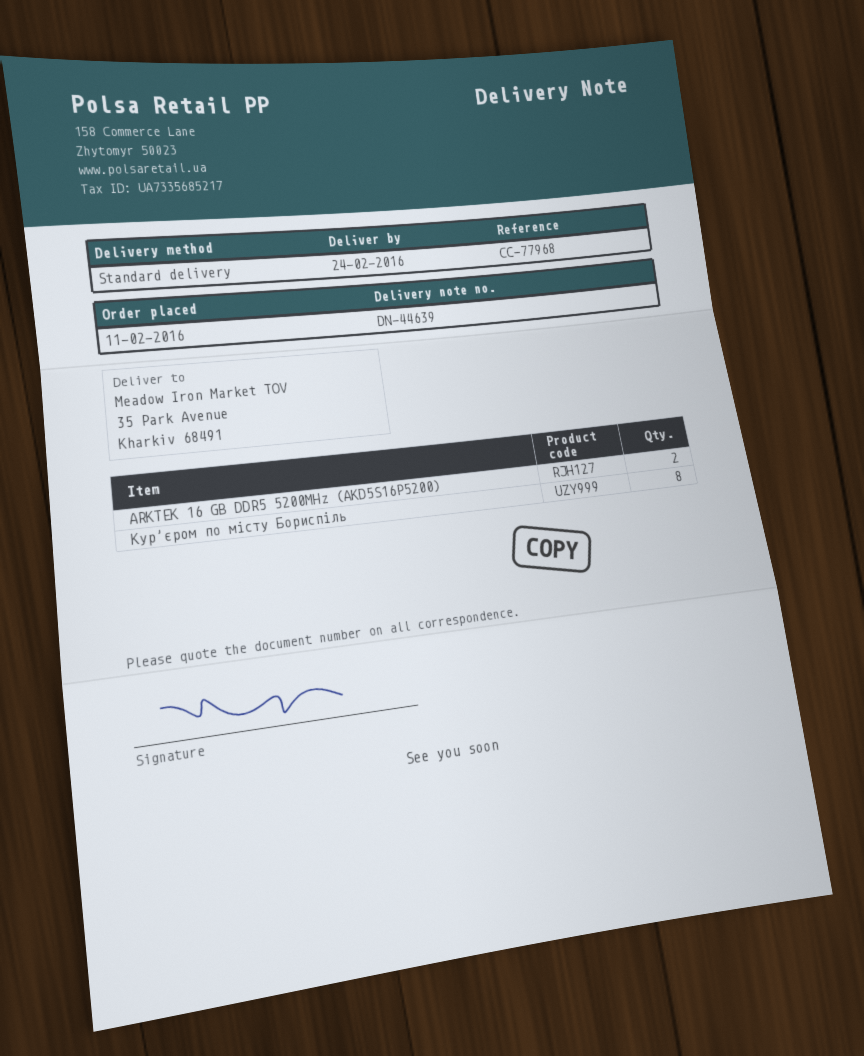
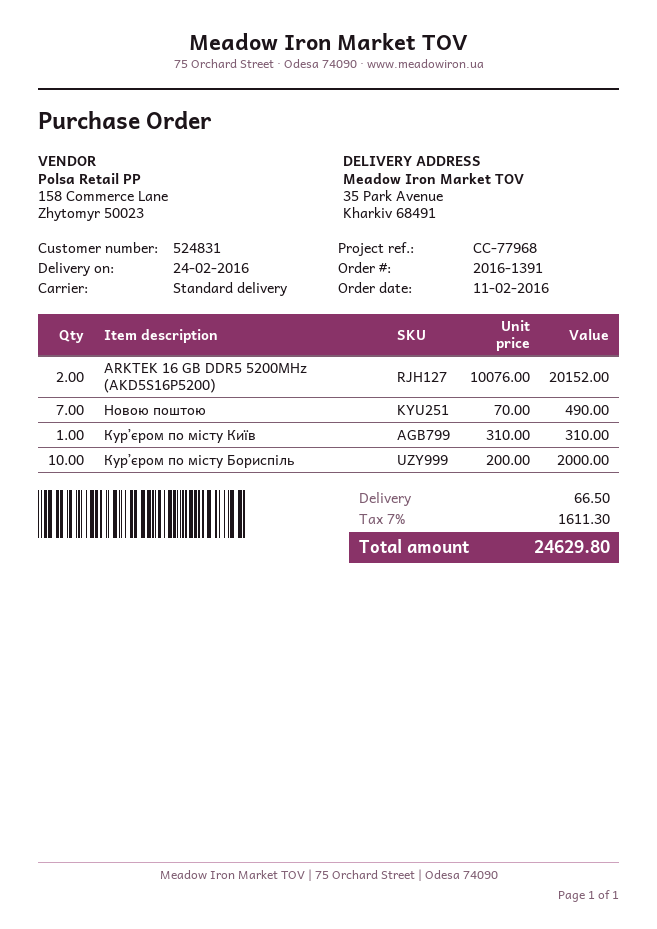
Курʼєром по місту Бориспіль: 8 -> 10
Новою поштою: none -> 7
Курʼєром по місту Київ: none -> 1

